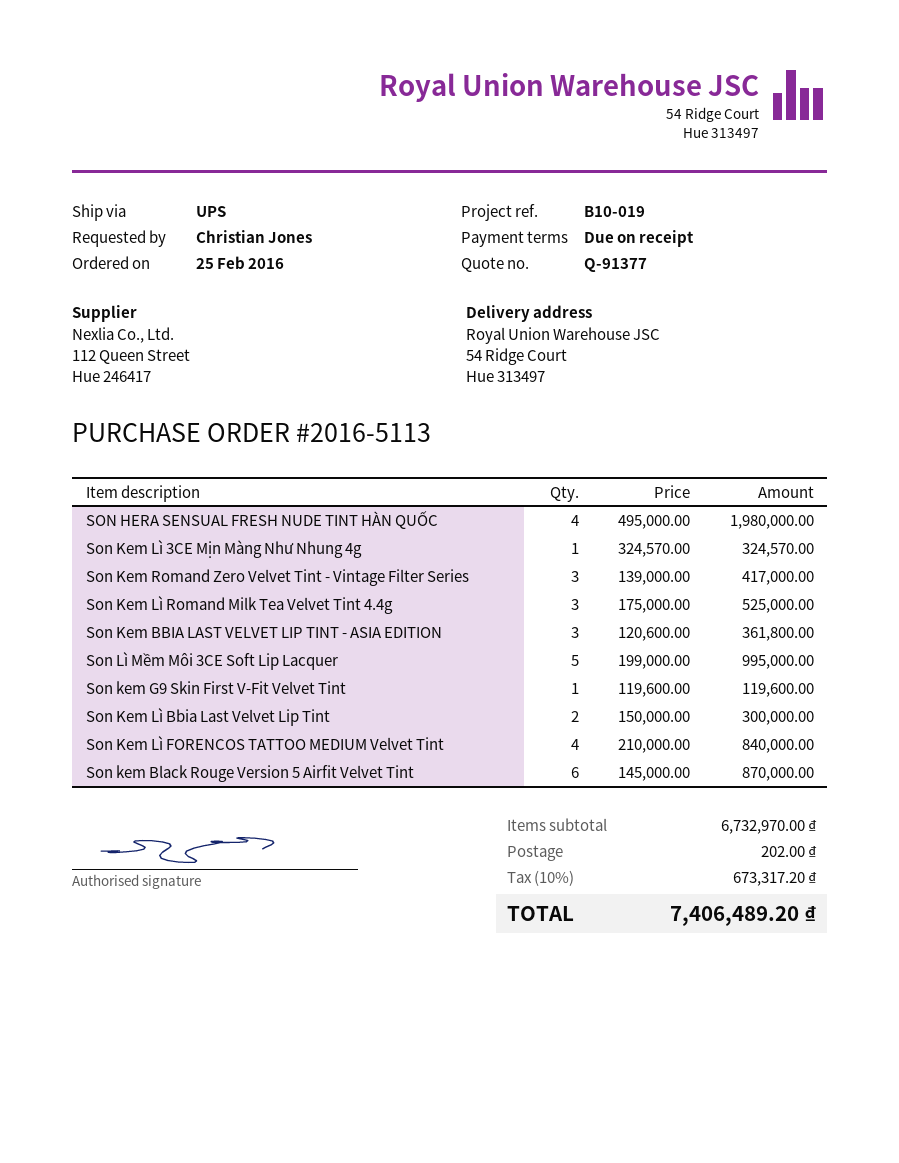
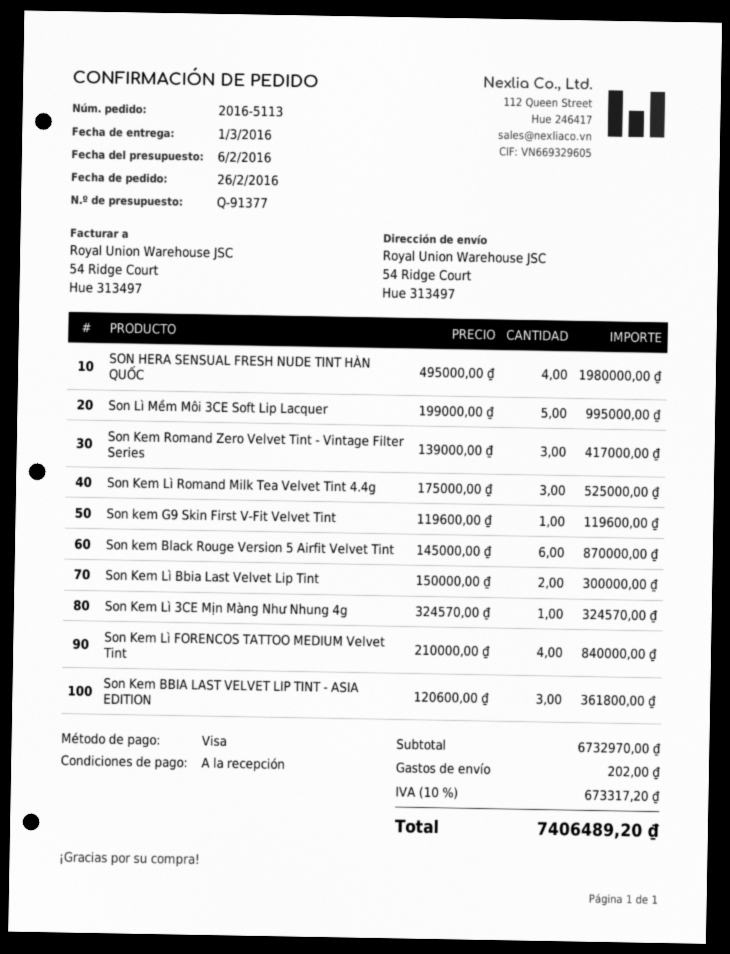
order date: 2016-02-25 -> 2016-02-26

